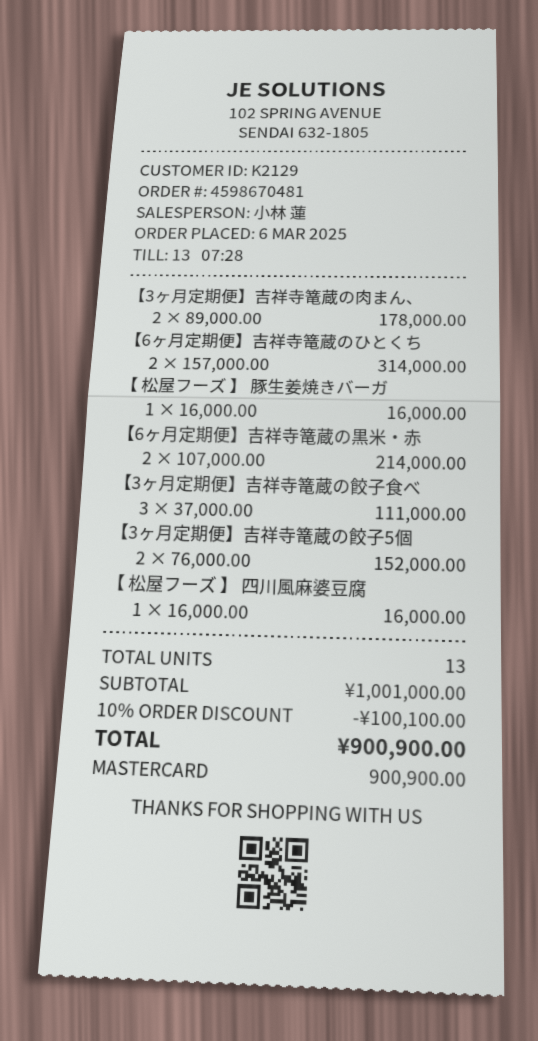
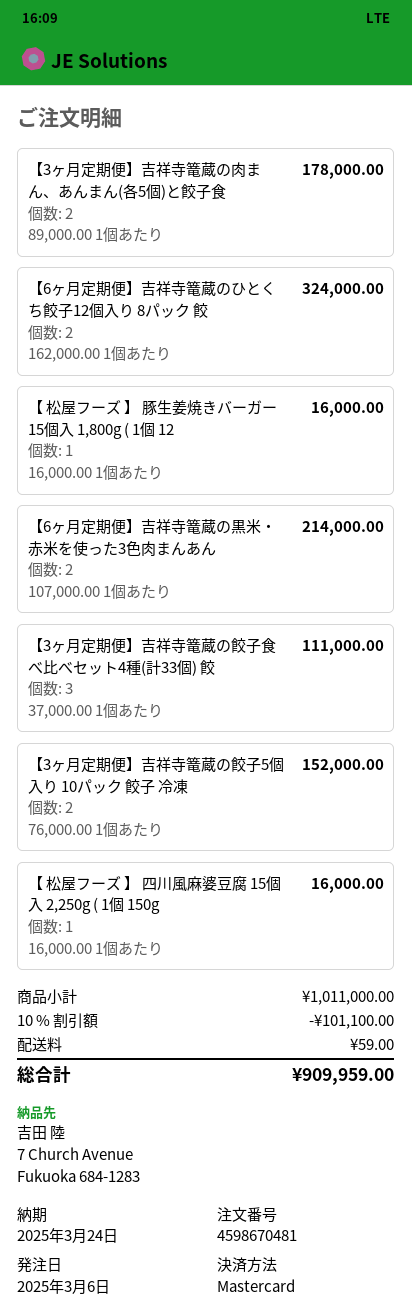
【6ヶ月定期便】吉祥寺篭蔵のひとくち: 2 x 157000.00 = 314000.00 -> 2 x 162000.00 = 324000.00
subtotal: 1001000.00 -> 1011000.00
discount: 10% = 100100.00 -> 10% = 101100.00
shipping: none -> 59.00
total: 900900.00 -> 909959.00

